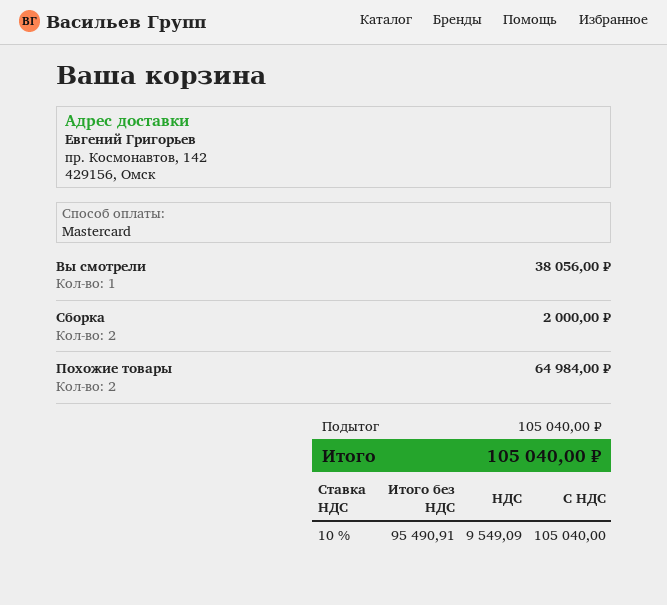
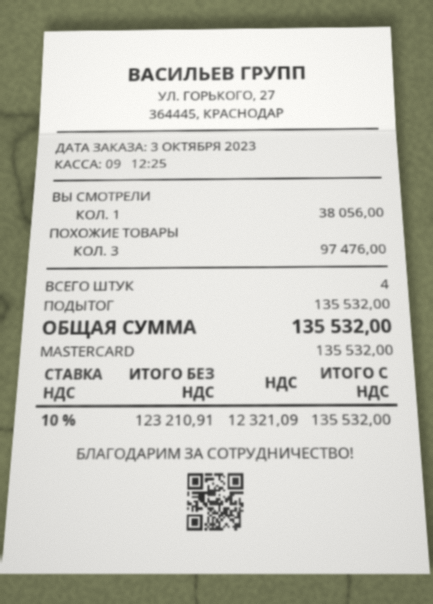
Сборка: 2 for 2000.00 -> none
Похожие товары: 2 for 64984.00 -> 3 for 97476.00
subtotal: 105040.00 -> 135532.00
net: 95490.91 -> 123210.91
tax: 10% = 9549.09 -> 10% = 12321.09
total: 105040.00 -> 135532.00

